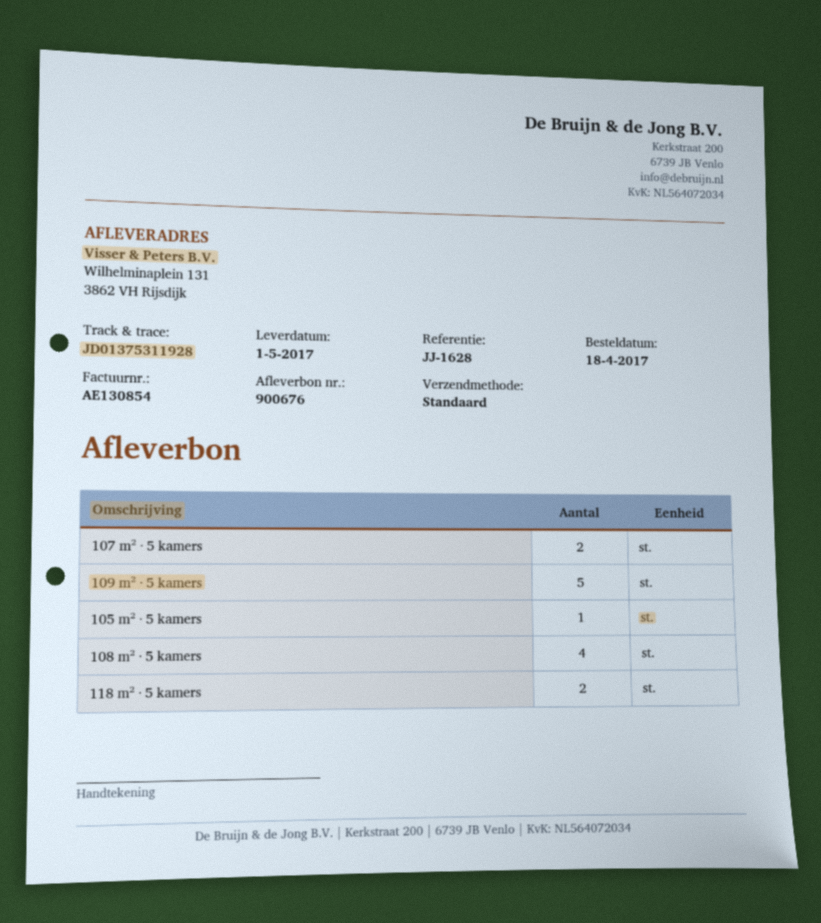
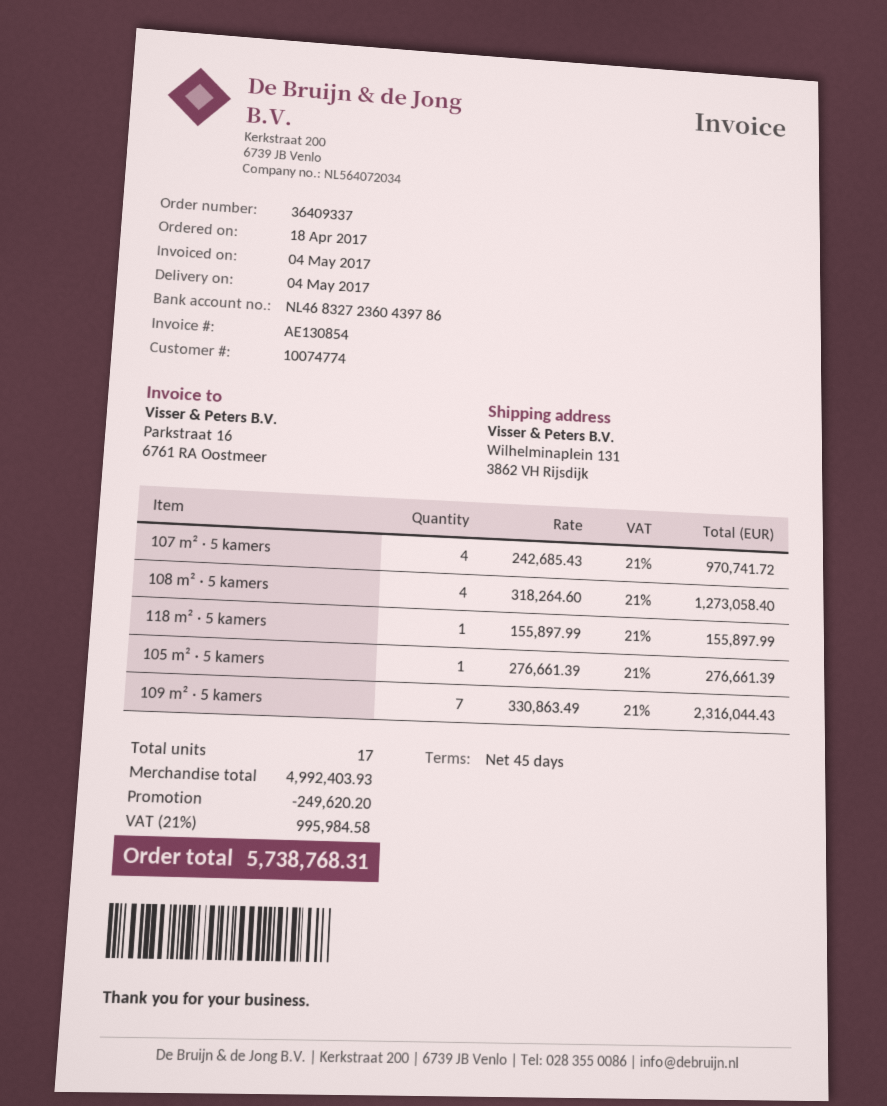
delivery date: 2017-05-01 -> 2017-05-04
107 m² · 5 kamers: 2 -> 4
109 m² · 5 kamers: 5 -> 7
118 m² · 5 kamers: 2 -> 1

